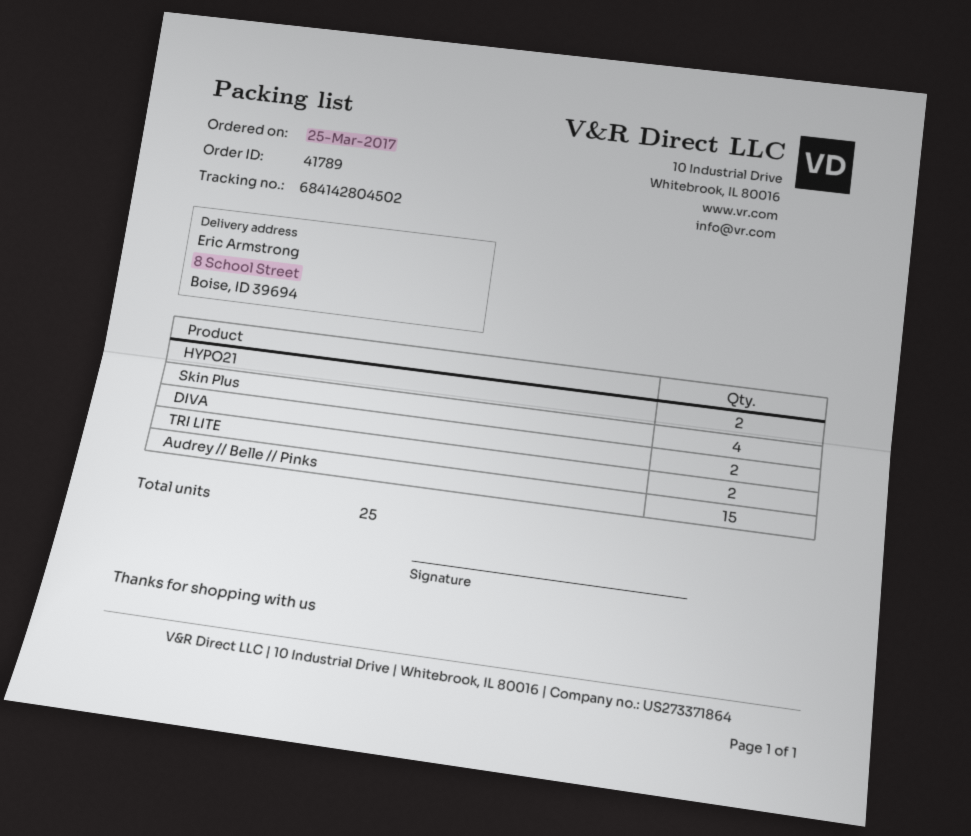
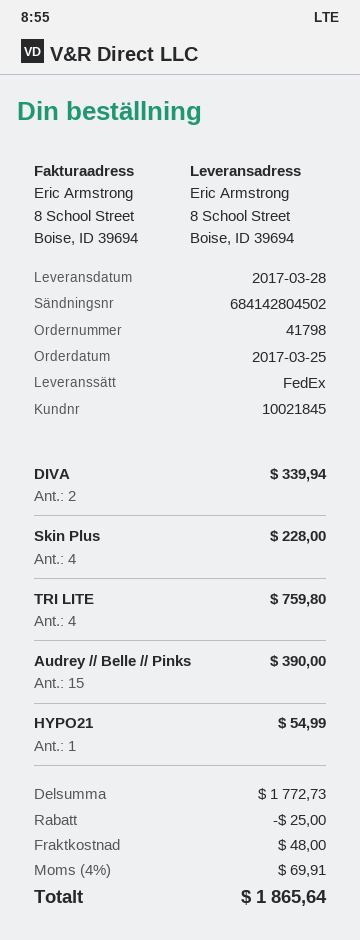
order number: 41789 -> 41798
HYPO21: 2 -> 1
TRI LITE: 2 -> 4

